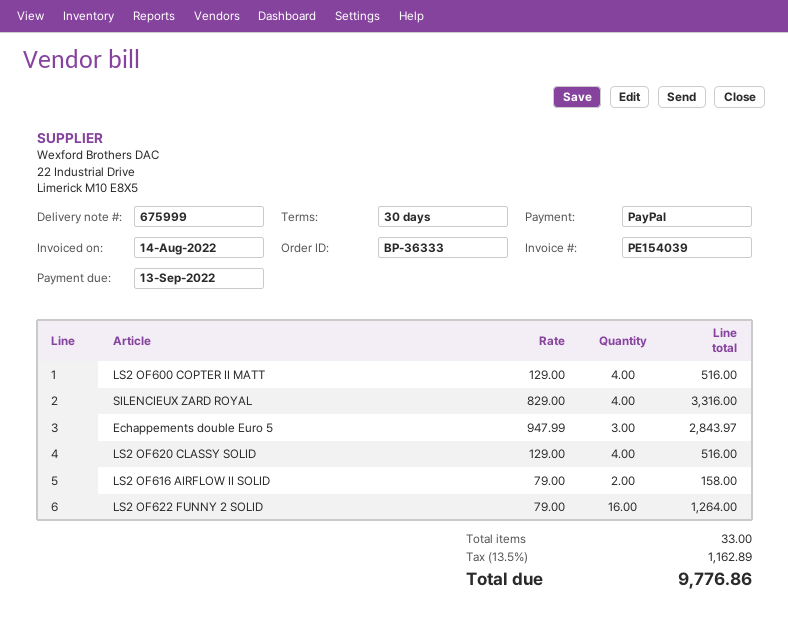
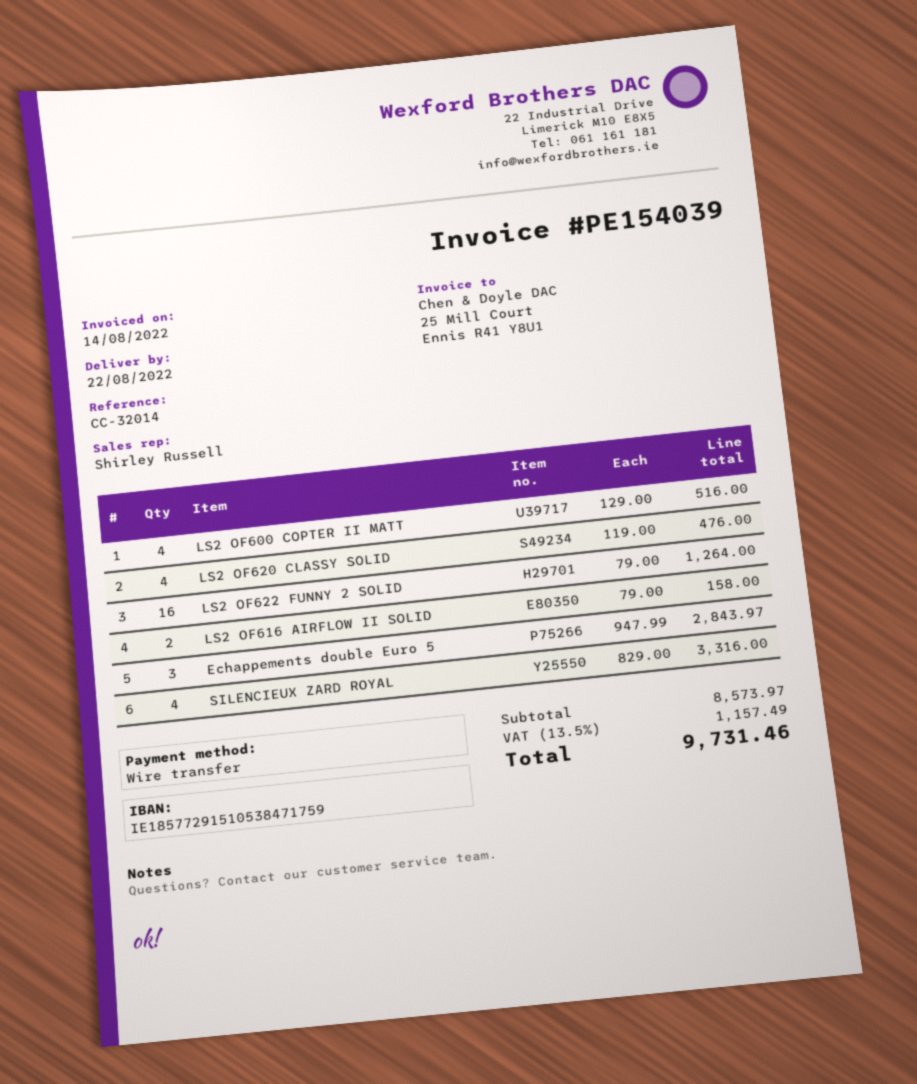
payment method: PayPal -> bank transfer
LS2 OF620 CLASSY SOLID: 4 x 129.00 = 516.00 -> 4 x 119.00 = 476.00
tax: 13.5% = 1162.89 -> 13.5% = 1157.49
total: 9776.86 -> 9731.46

